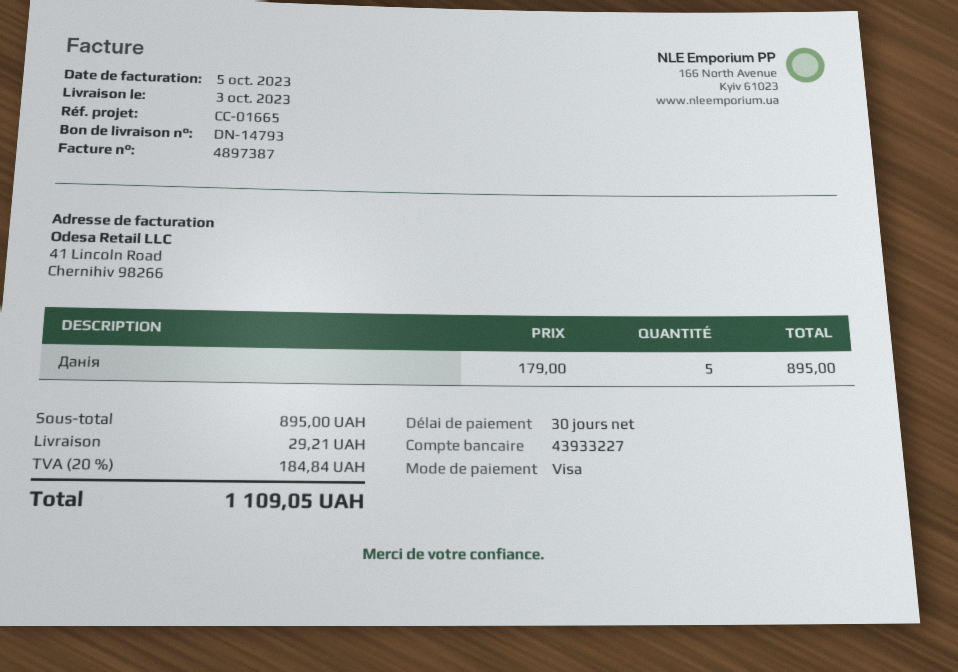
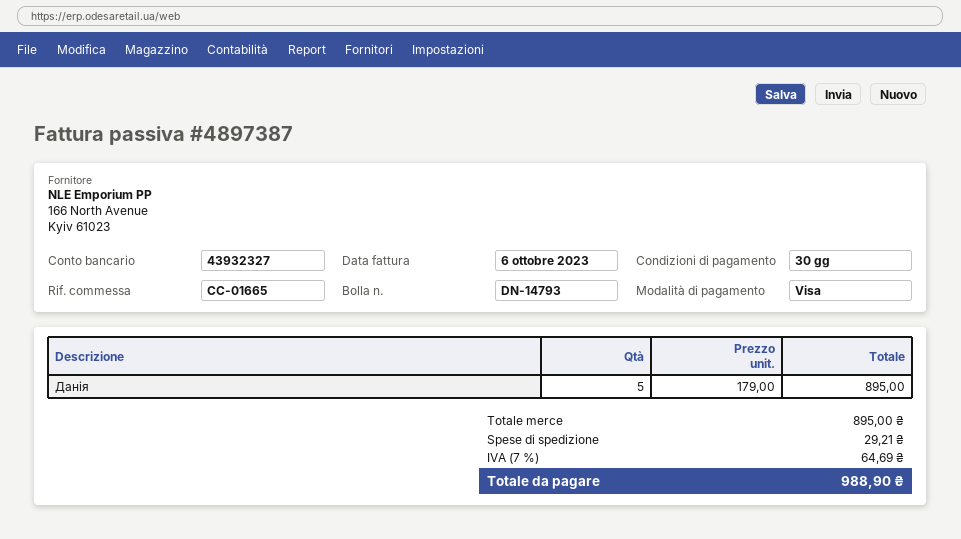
invoice date: 2023-10-05 -> 2023-10-06
bank account: 43933227 -> 43932327
tax: 20% = 184.84 -> 7% = 64.69
total: 1109.05 -> 988.90

